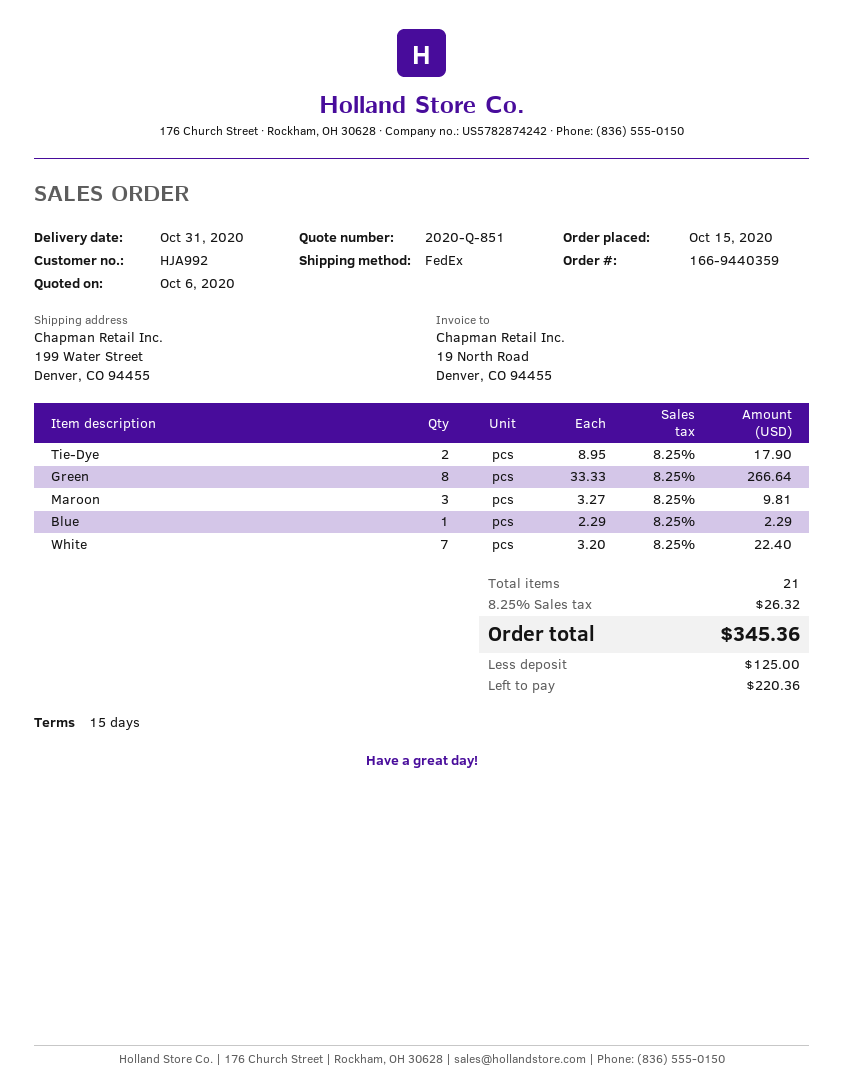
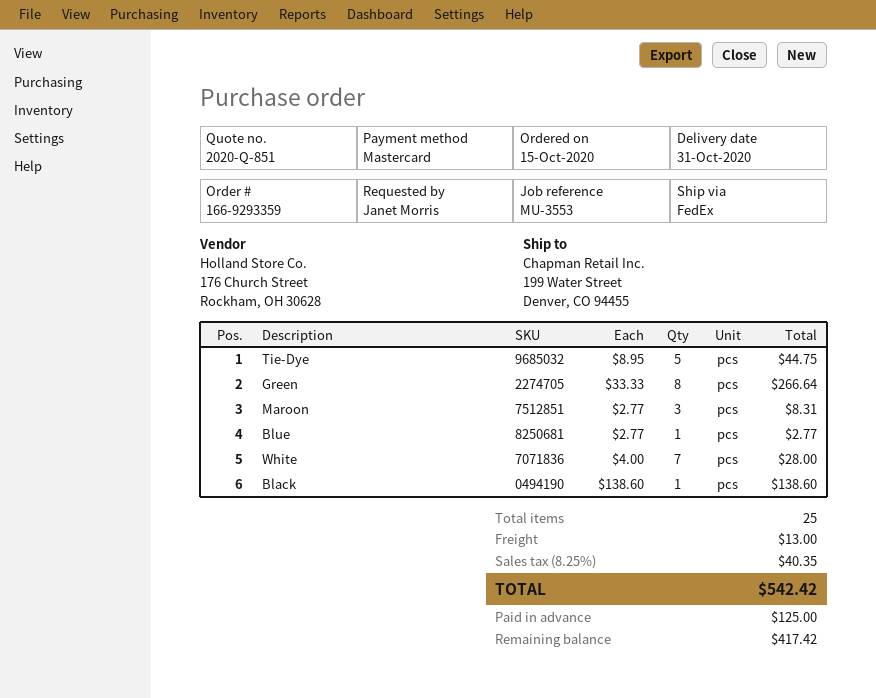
order number: 166-9440359 -> 166-9293359
Tie-Dye: 2 x 8.95 = 17.90 -> 5 x 8.95 = 44.75
Maroon: 3 x 3.27 = 9.81 -> 3 x 2.77 = 8.31
Blue: 1 x 2.29 = 2.29 -> 1 x 2.77 = 2.77
White: 7 x 3.20 = 22.40 -> 7 x 4.00 = 28.00
Black: none -> 1 x 138.60 = 138.60
total quantity: 21 -> 25
shipping: none -> 13.00
tax: 8.25% = 26.32 -> 8.25% = 40.35
total: 345.36 -> 542.42
balance: 220.36 -> 417.42

